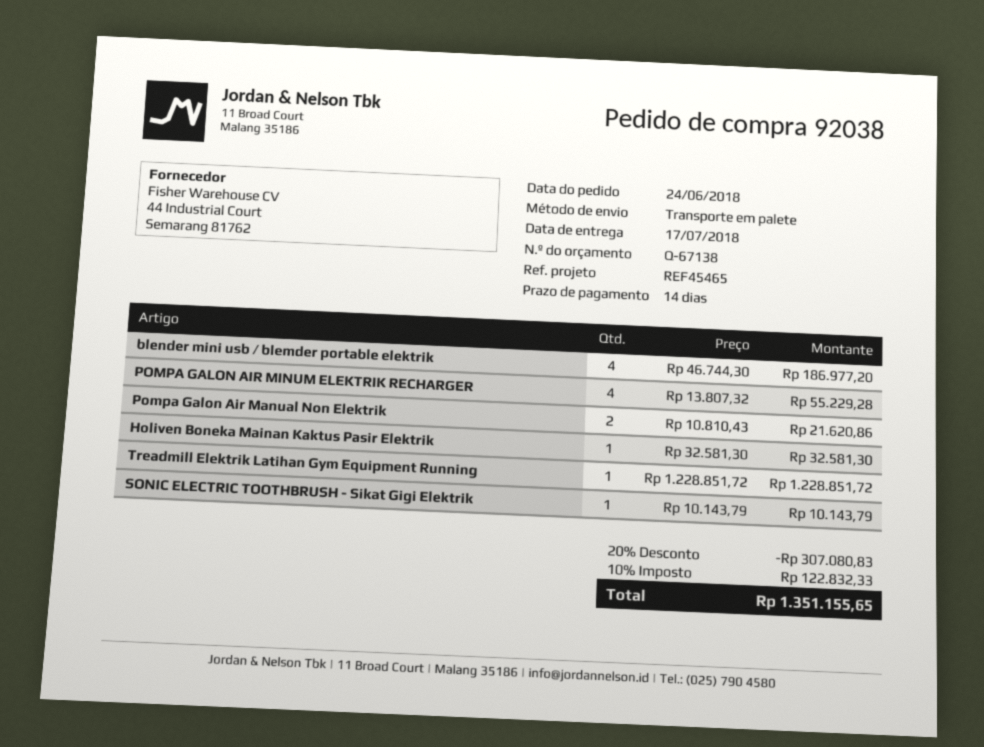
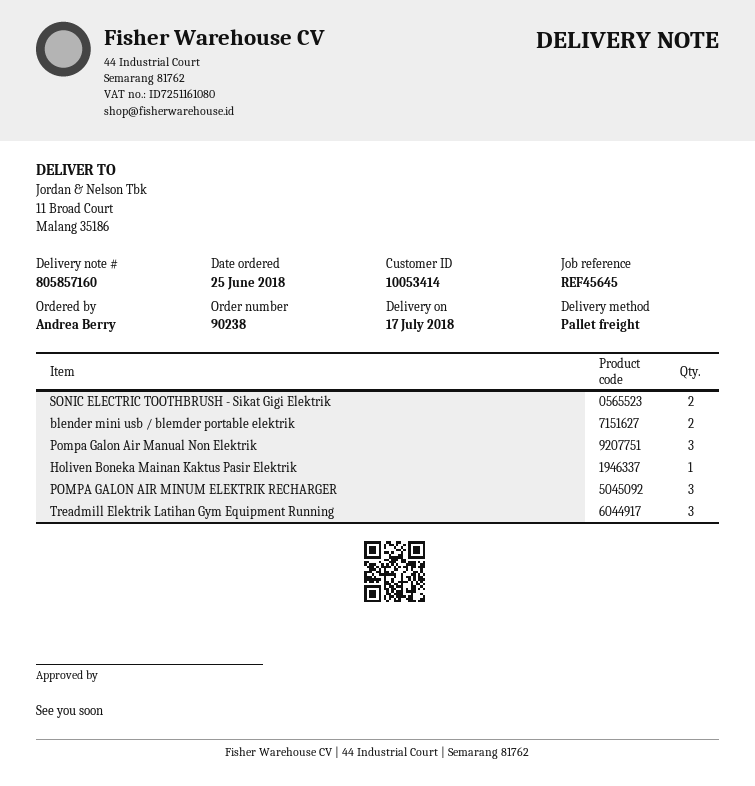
order number: 92038 -> 90238
order date: 2018-06-24 -> 2018-06-25
reference: REF45465 -> REF45645
blender mini usb / blemder portable elektrik: 4 -> 2
POMPA GALON AIR MINUM ELEKTRIK RECHARGER: 4 -> 3
Pompa Galon Air Manual Non Elektrik: 2 -> 3
Treadmill Elektrik Latihan Gym Equipment Running: 1 -> 3
SONIC ELECTRIC TOOTHBRUSH - Sikat Gigi Elektrik: 1 -> 2

